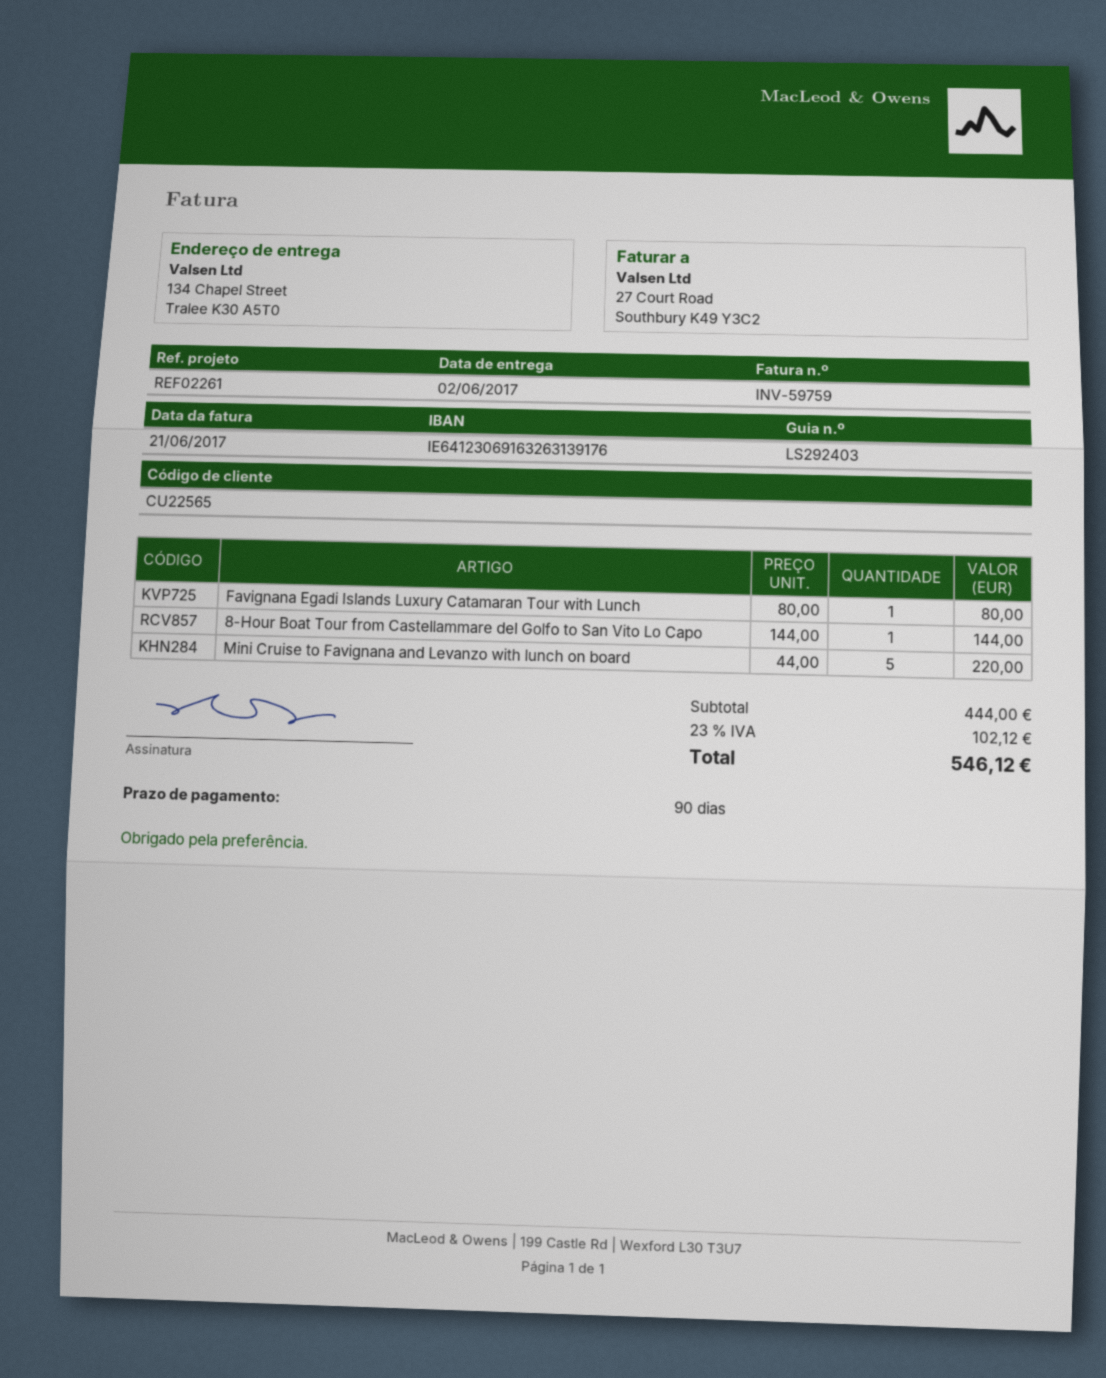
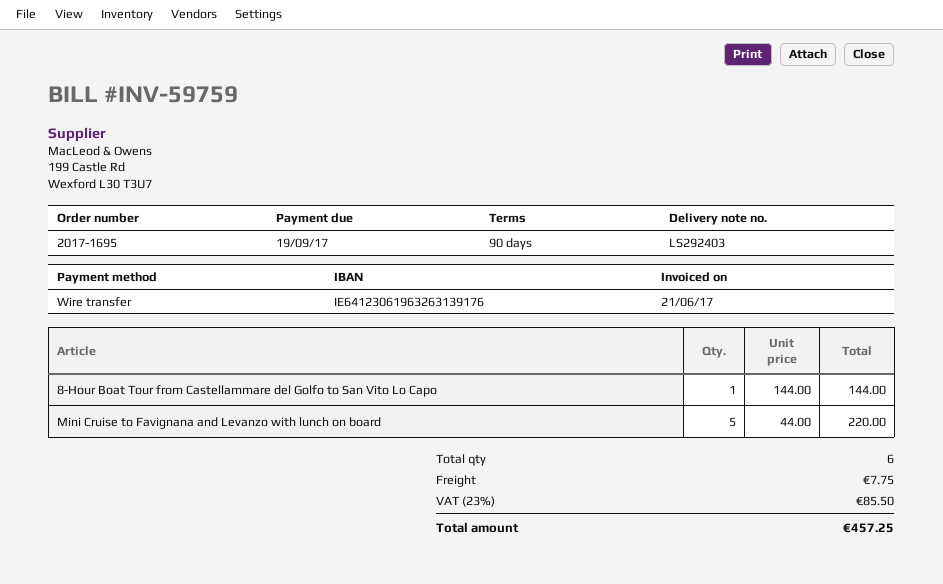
bank account: IE64123069163263139176 -> IE64123061963263139176
Favignana Egadi Islands Luxury Catamaran Tour with Lunch: 1 x 80.00 = 80.00 -> none
shipping: none -> 7.75
tax: 23% = 102.12 -> 23% = 85.50
total: 546.12 -> 457.25

